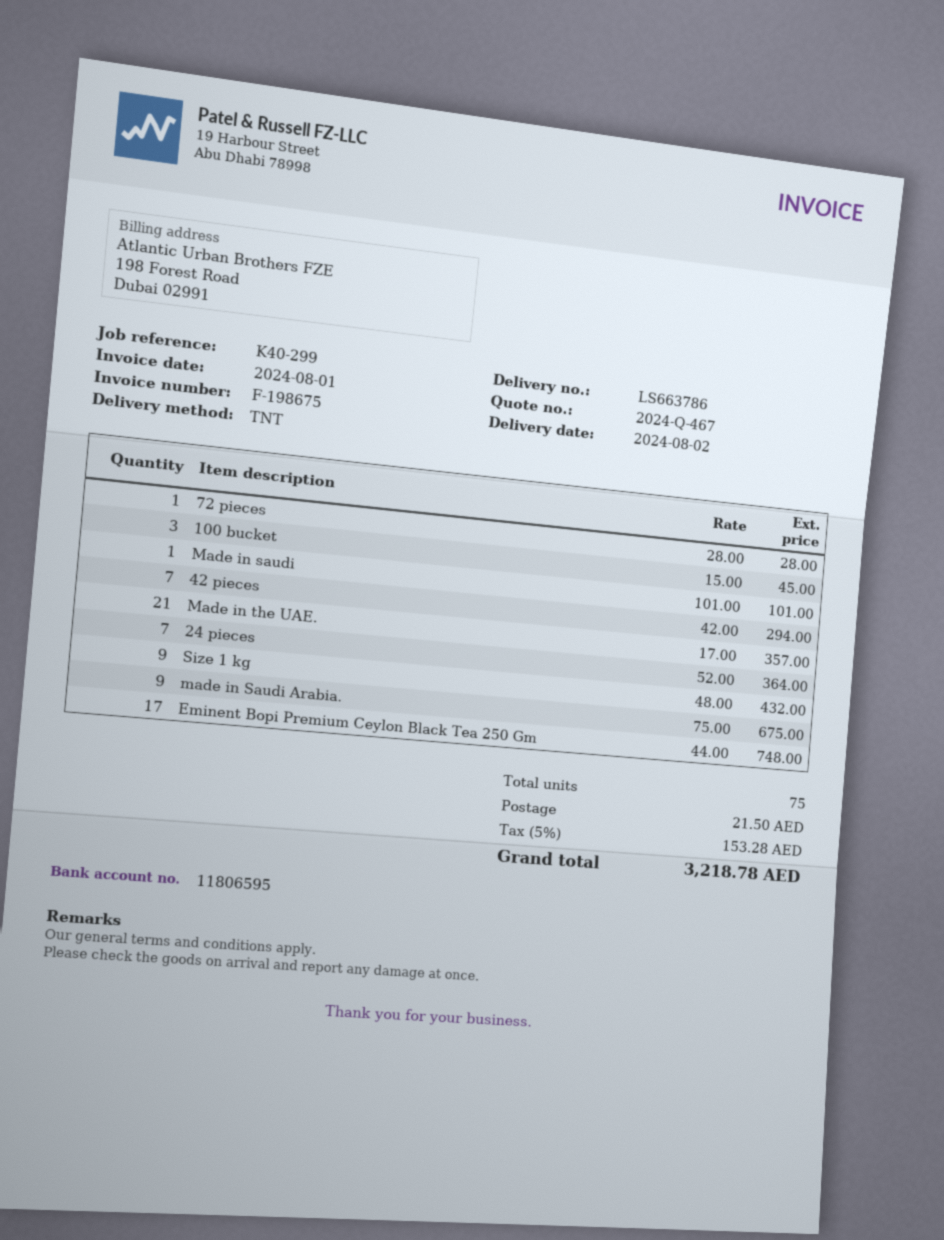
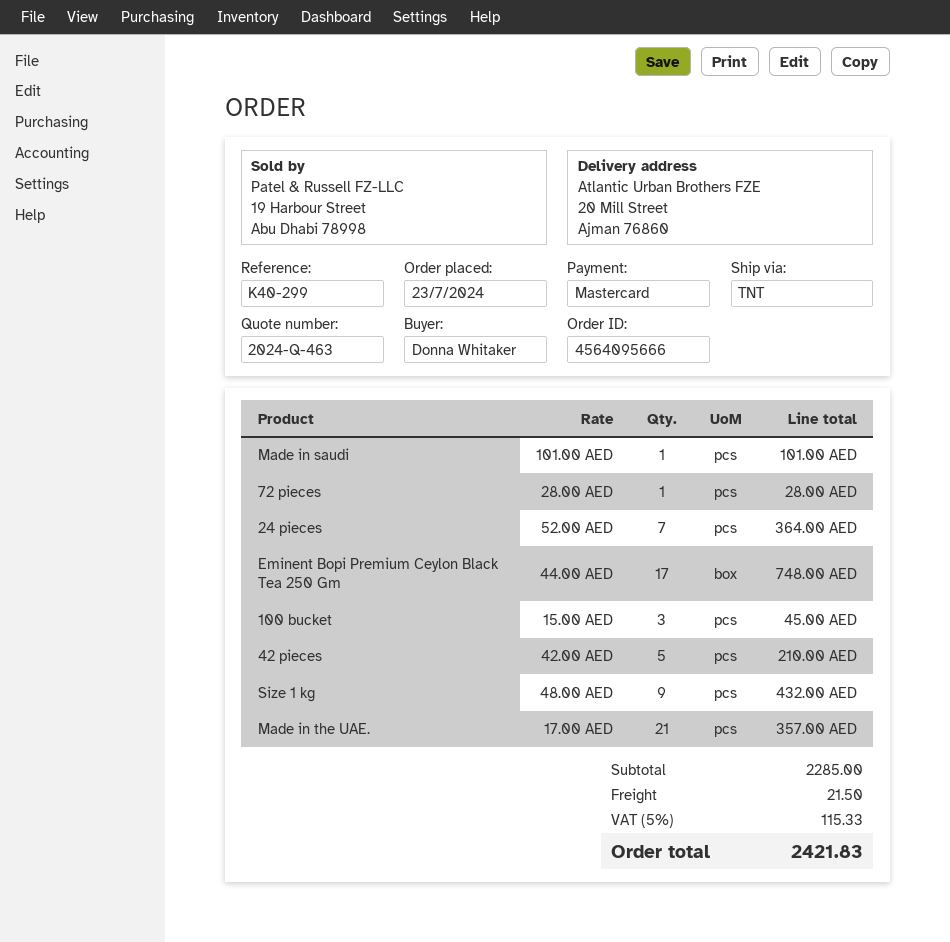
quote number: 2024-Q-467 -> 2024-Q-463
42 pieces: 7 x 42.00 = 294.00 -> 5 x 42.00 = 210.00
made in Saudi Arabia.: 9 x 75.00 = 675.00 -> none
tax: 5% = 153.28 -> 5% = 115.33
total: 3218.78 -> 2421.83

